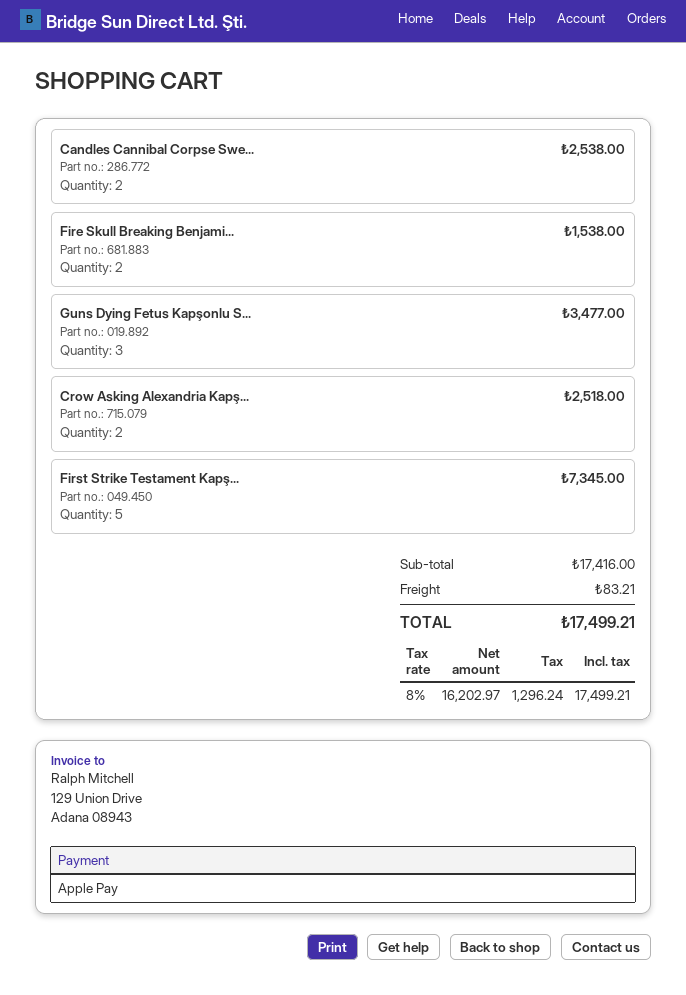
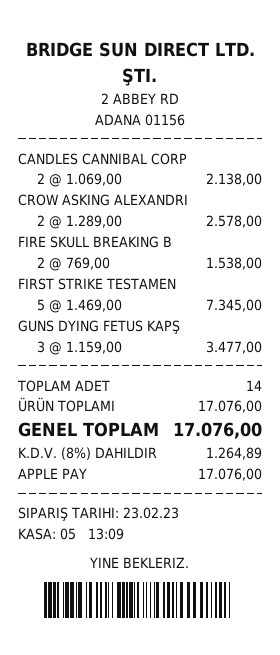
Candles Cannibal Corpse Swe...: 2 for 2538.00 -> 2 for 2138.00
Crow Asking Alexandria Kapş...: 2 for 2518.00 -> 2 for 2578.00
subtotal: 17416.00 -> 17076.00
shipping: 83.21 -> none
tax: 8% = 1296.24 -> 8% = 1264.89
total: 17499.21 -> 17076.00

